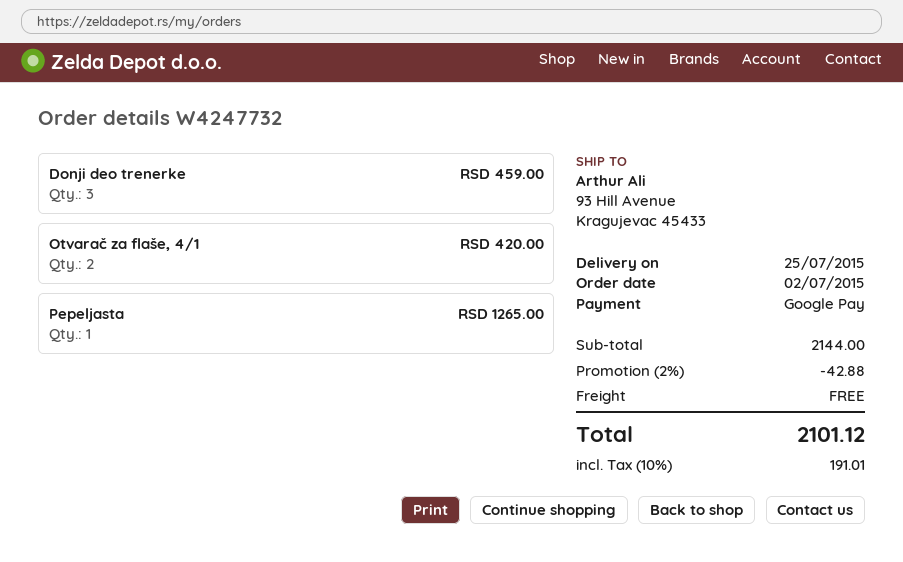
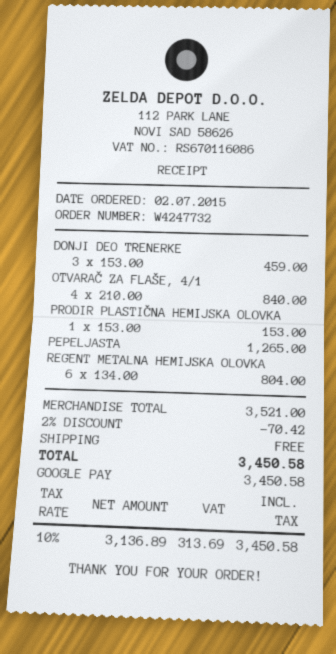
Otvarač za flaše, 4/1: 2 for 420.00 -> 4 for 840.00
PRODIR PLASTIČNA HEMIJSKA OLOVKA: none -> 1 for 153.00
REGENT METALNA HEMIJSKA OLOVKA: none -> 6 for 804.00
subtotal: 2144.00 -> 3521.00
discount: 2% = 42.88 -> 2% = 70.42
tax: 10% = 191.01 -> 10% = 313.69
total: 2101.12 -> 3450.58

